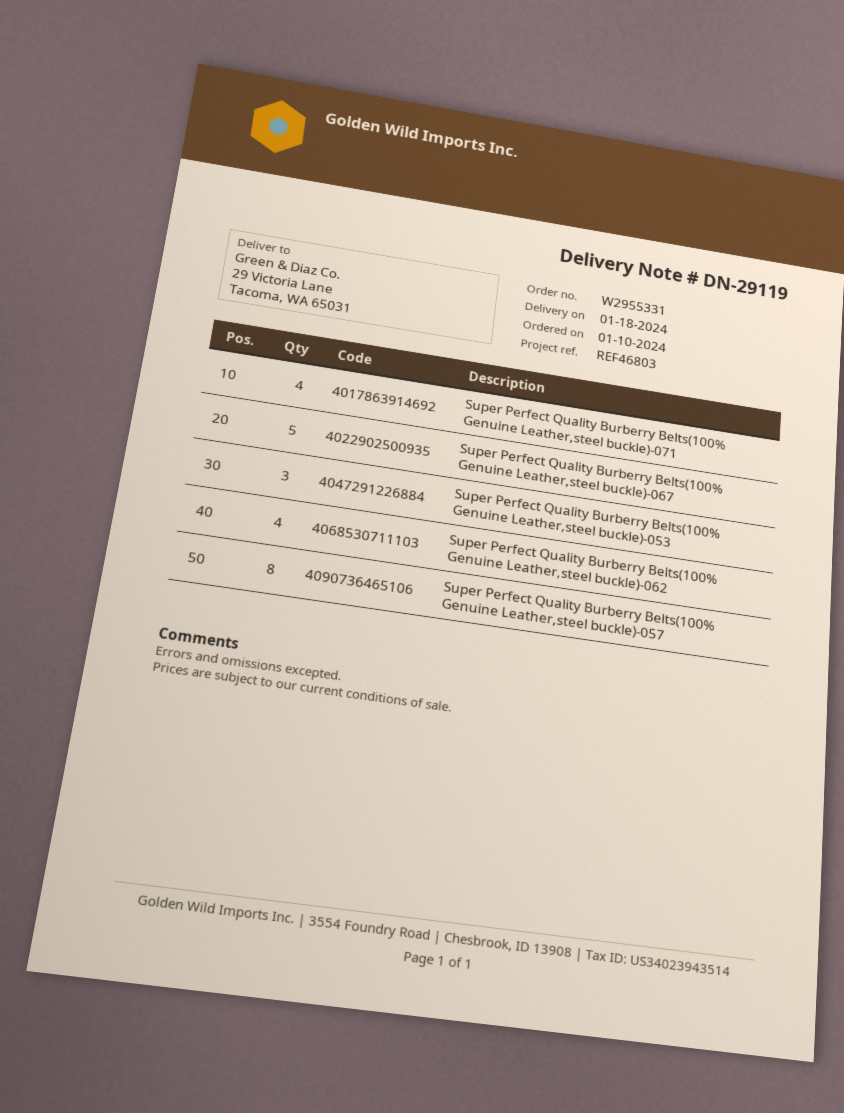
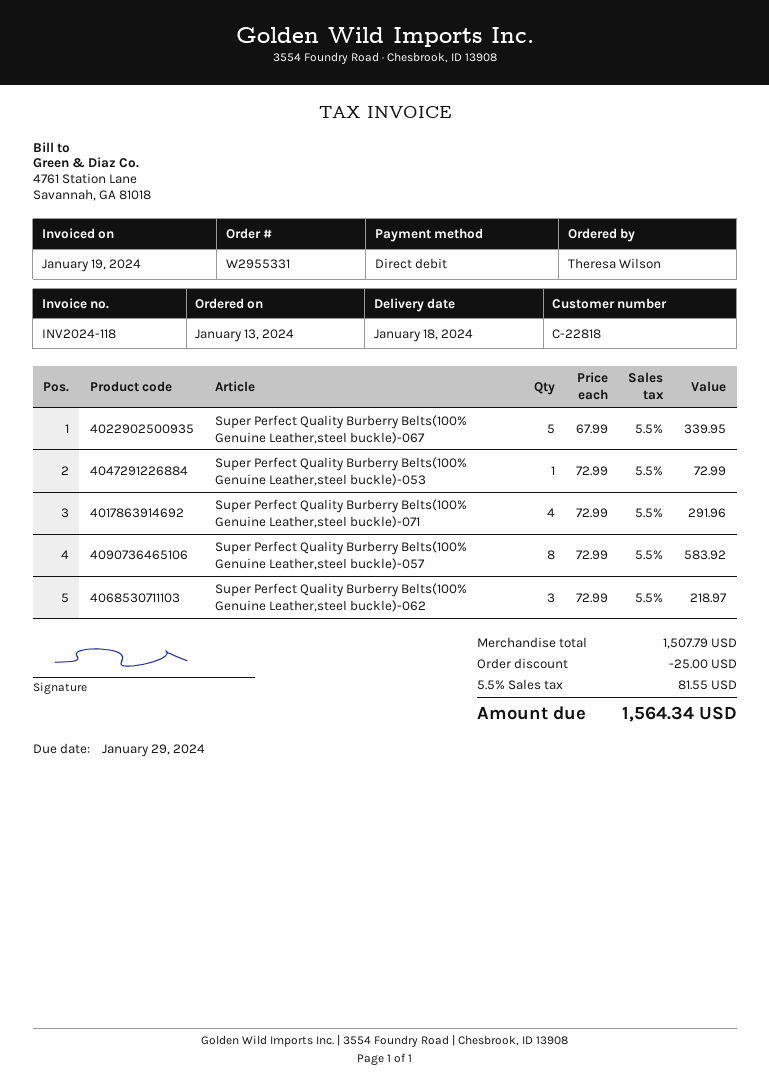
order date: 2024-01-10 -> 2024-01-13
Super Perfect Quality Burberry Belts(100% Genuine Leather,steel buckle)-053: 3 -> 1
Super Perfect Quality Burberry Belts(100% Genuine Leather,steel buckle)-062: 4 -> 3

